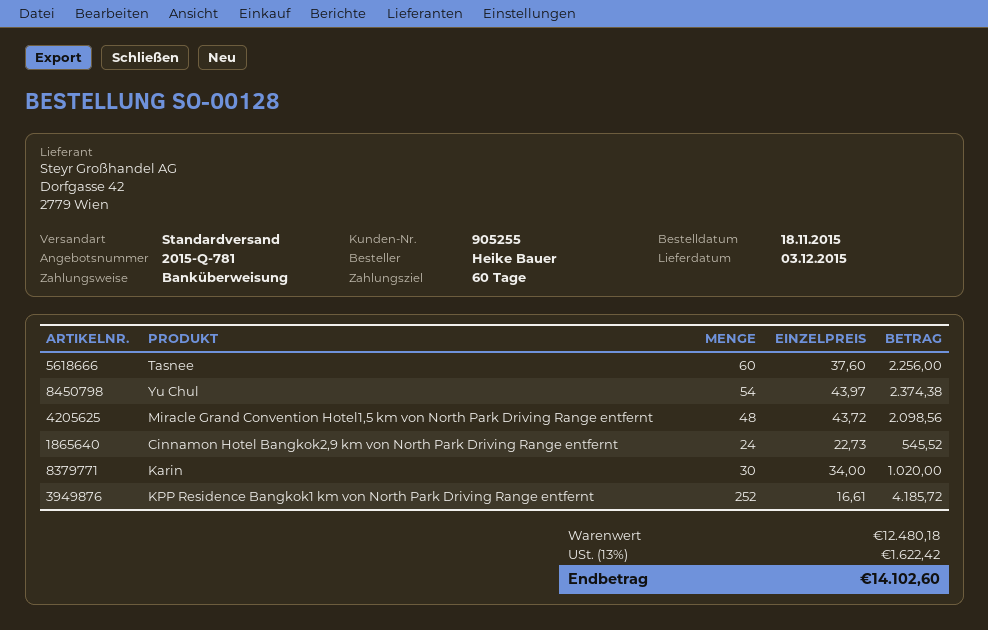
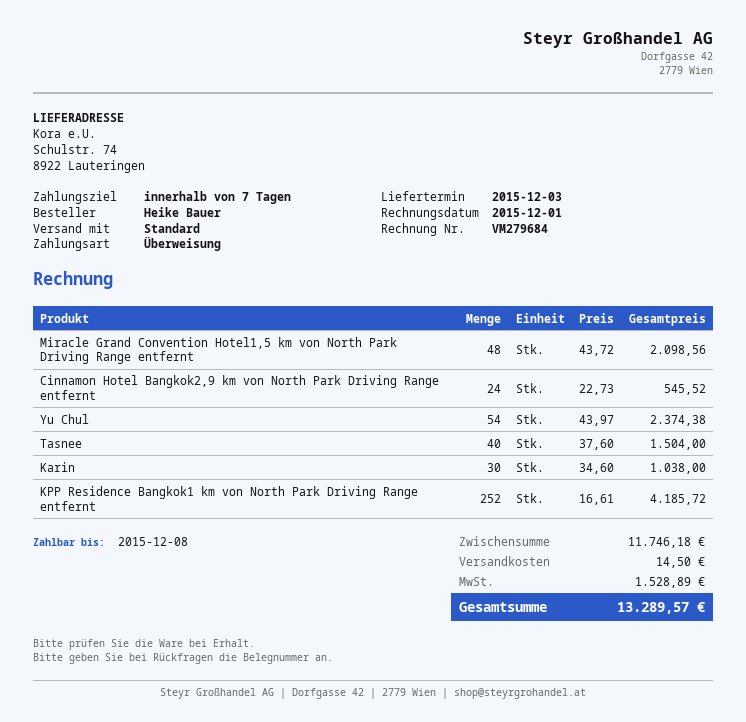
payment terms: 60 days -> 7 days
Tasnee: 60 x 37.60 = 2256.00 -> 40 x 37.60 = 1504.00
Karin: 30 x 34.00 = 1020.00 -> 30 x 34.60 = 1038.00
subtotal: 12480.18 -> 11746.18
shipping: none -> 14.50
tax: 1622.42 -> 1528.89
total: 14102.60 -> 13289.57

